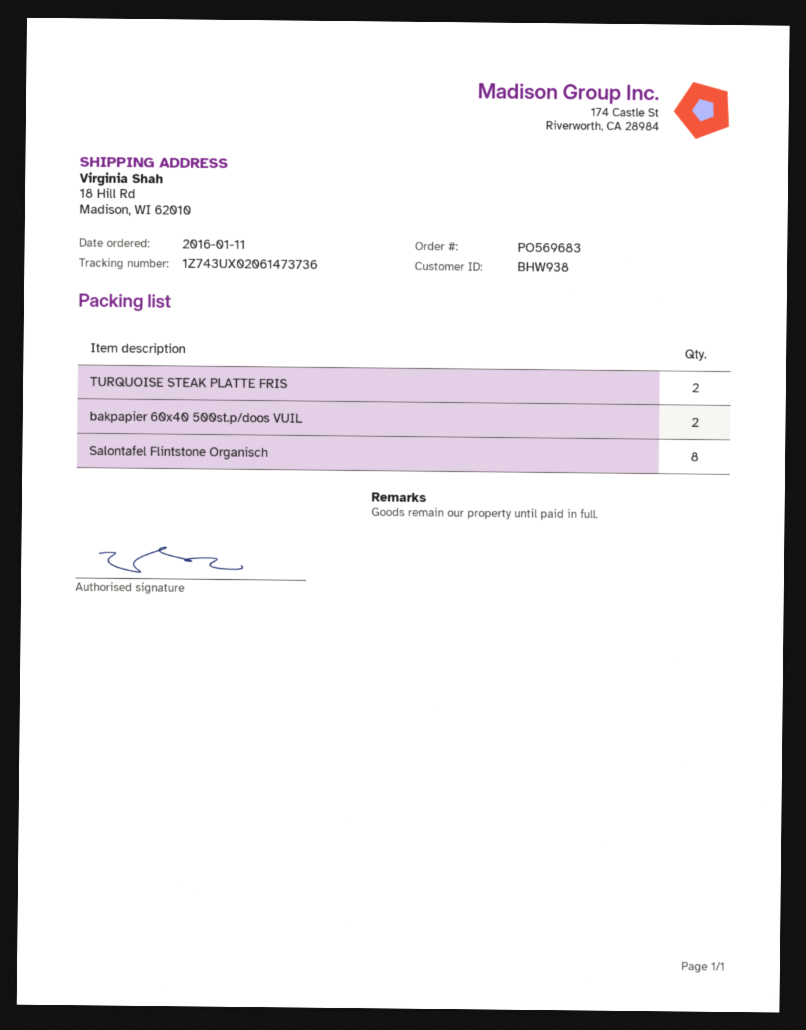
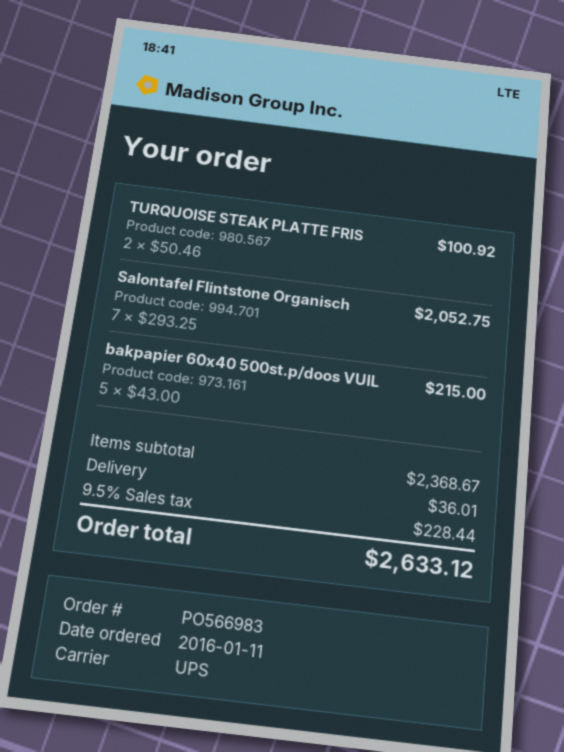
order number: PO569683 -> PO566983
bakpapier 60x40 500st.p/doos VUIL: 2 -> 5
Salontafel Flintstone Organisch: 8 -> 7

